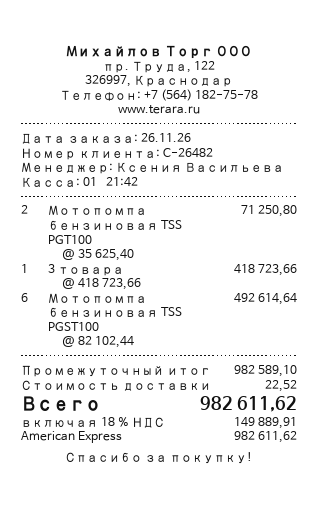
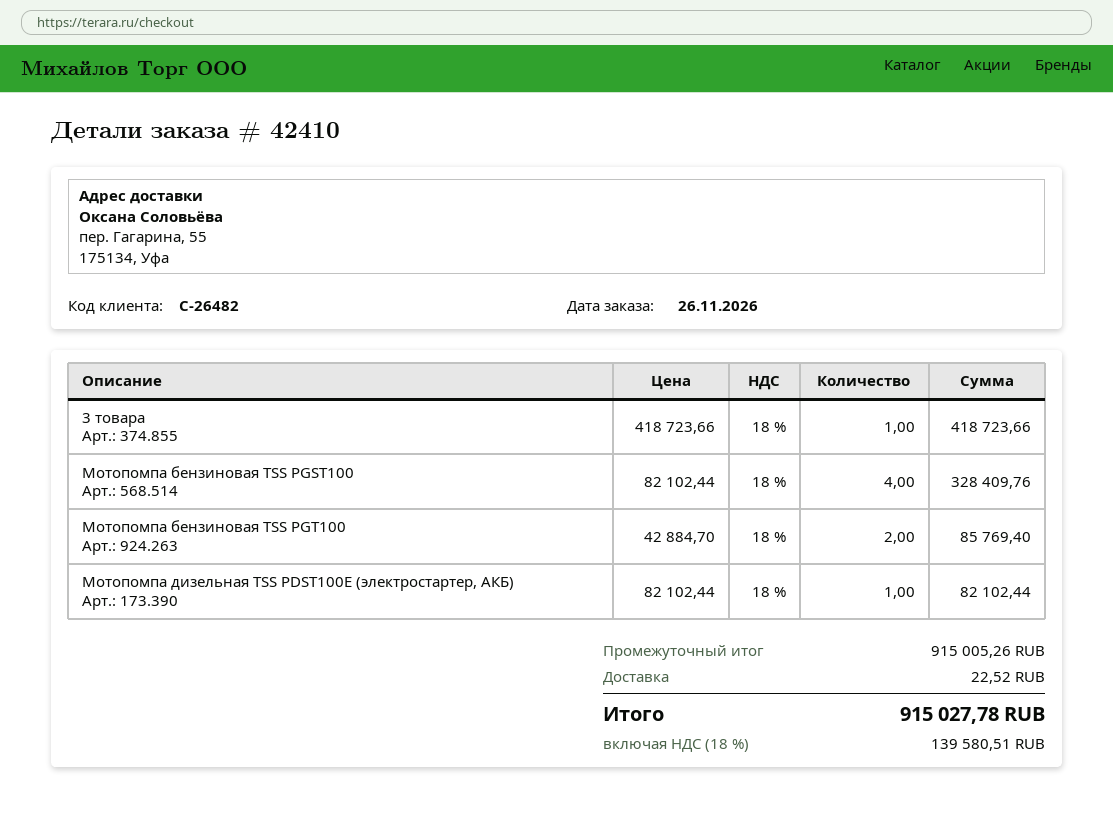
Мотопомпа бензиновая TSS PGT100: 2 x 35625.40 = 71250.80 -> 2 x 42884.70 = 85769.40
Мотопомпа бензиновая TSS PGST100: 6 x 82102.44 = 492614.64 -> 4 x 82102.44 = 328409.76
Мотопомпа дизельная TSS PDST100E (электростартер, АКБ): none -> 1 x 82102.44 = 82102.44
subtotal: 982589.10 -> 915005.26
tax: 18% = 149889.91 -> 18% = 139580.51
total: 982611.62 -> 915027.78

